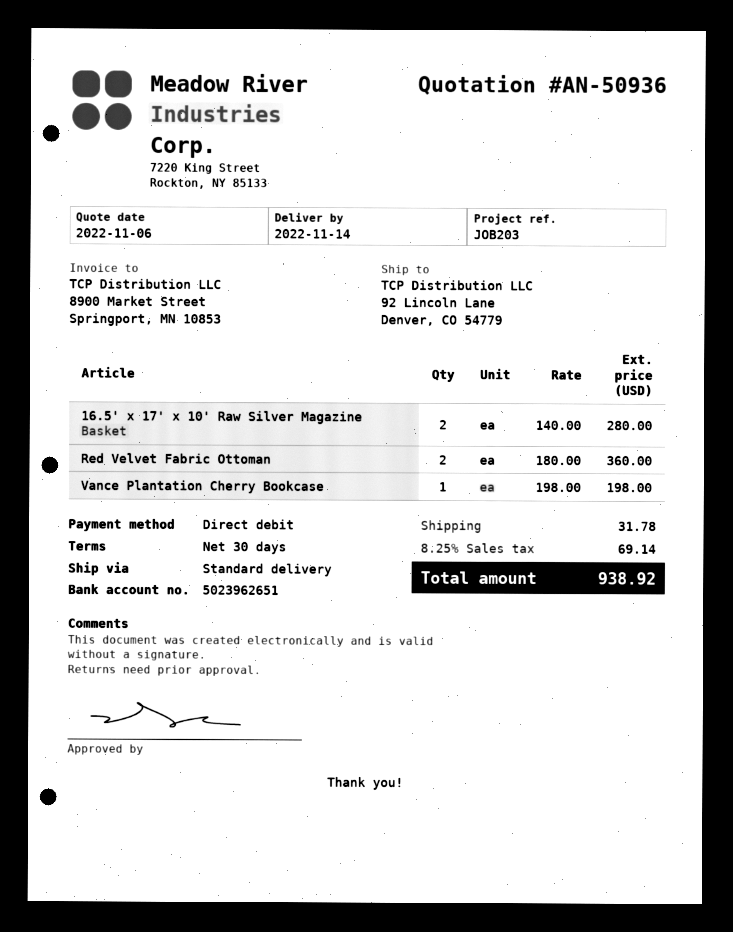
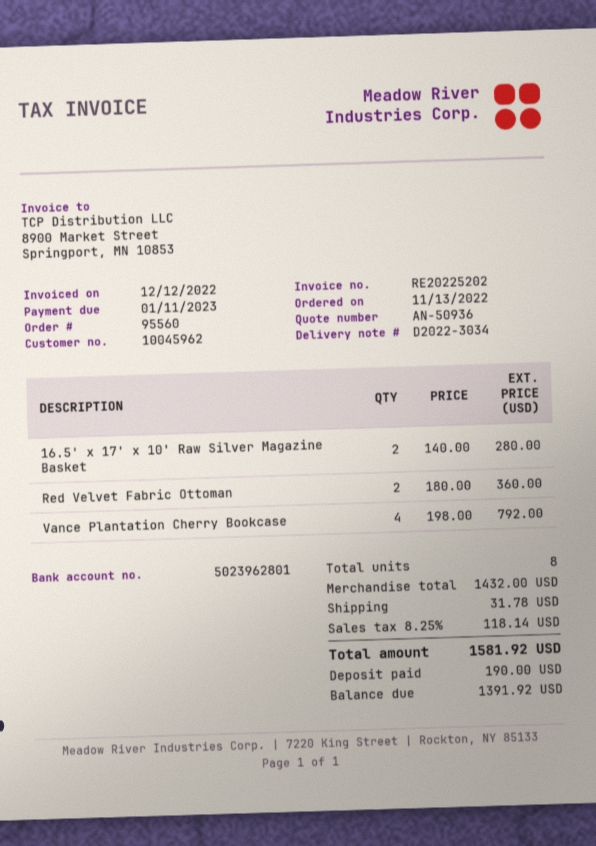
bank account: 5023962651 -> 5023962801
Vance Plantation Cherry Bookcase: 1 x 198.00 = 198.00 -> 4 x 198.00 = 792.00
tax: 8.25% = 69.14 -> 8.25% = 118.14
total: 938.92 -> 1581.92

